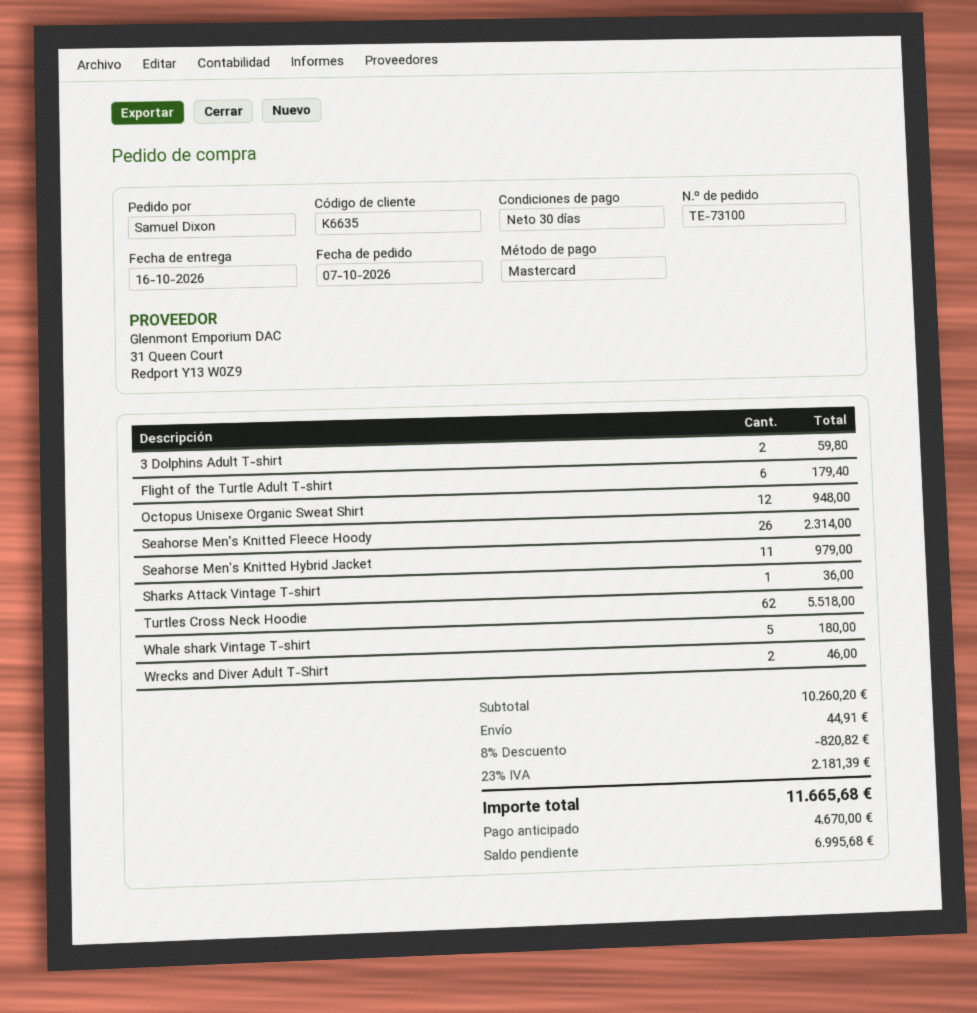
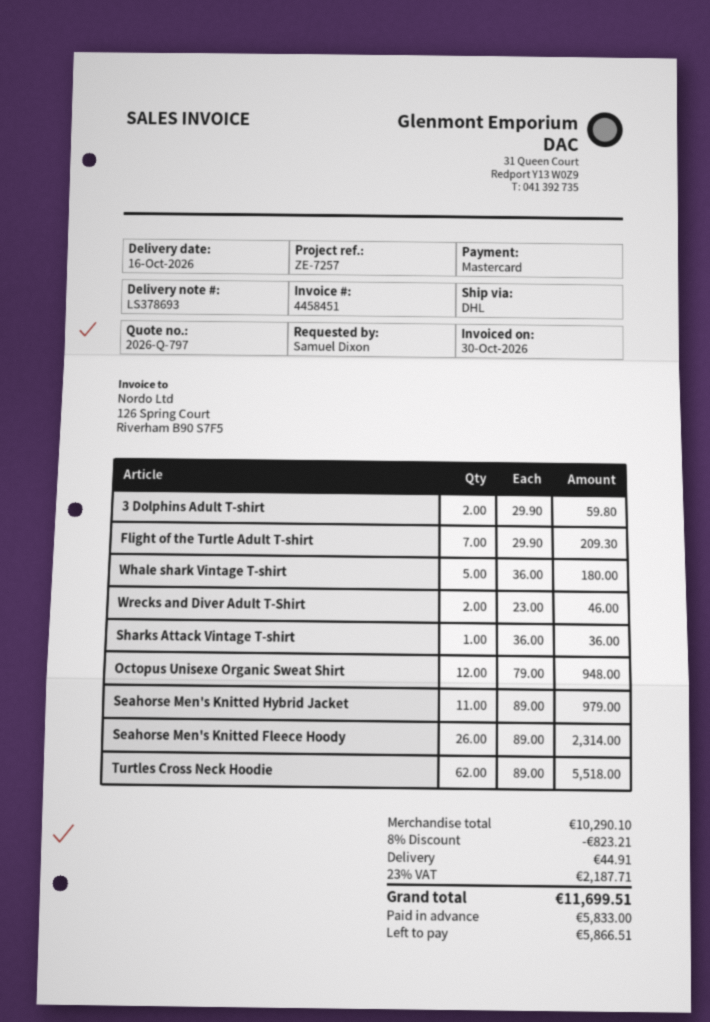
Flight of the Turtle Adult T-shirt: 6 for 179.40 -> 7 for 209.30
subtotal: 10260.20 -> 10290.10
discount: 8% = 820.82 -> 8% = 823.21
tax: 23% = 2181.39 -> 23% = 2187.71
total: 11665.68 -> 11699.51
deposit: 4670.00 -> 5833.00
balance: 6995.68 -> 5866.51

